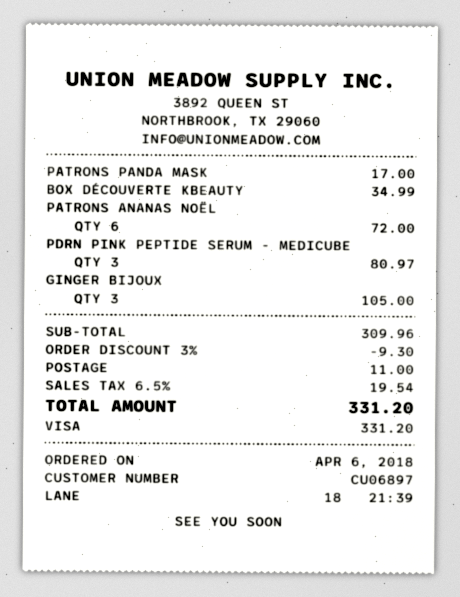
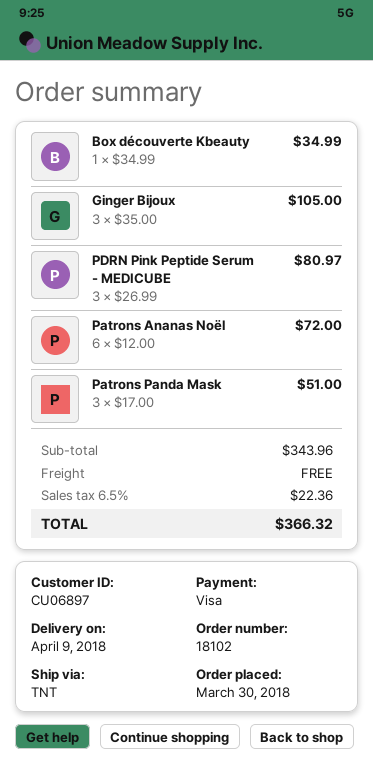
order date: 2018-04-06 -> 2018-03-30
PATRONS PANDA MASK: 1 for 17.00 -> 3 for 51.00
subtotal: 309.96 -> 343.96
discount: 3% = 9.30 -> none
shipping: 11.00 -> 0.00
tax: 6.5% = 19.54 -> 6.5% = 22.36
total: 331.20 -> 366.32

